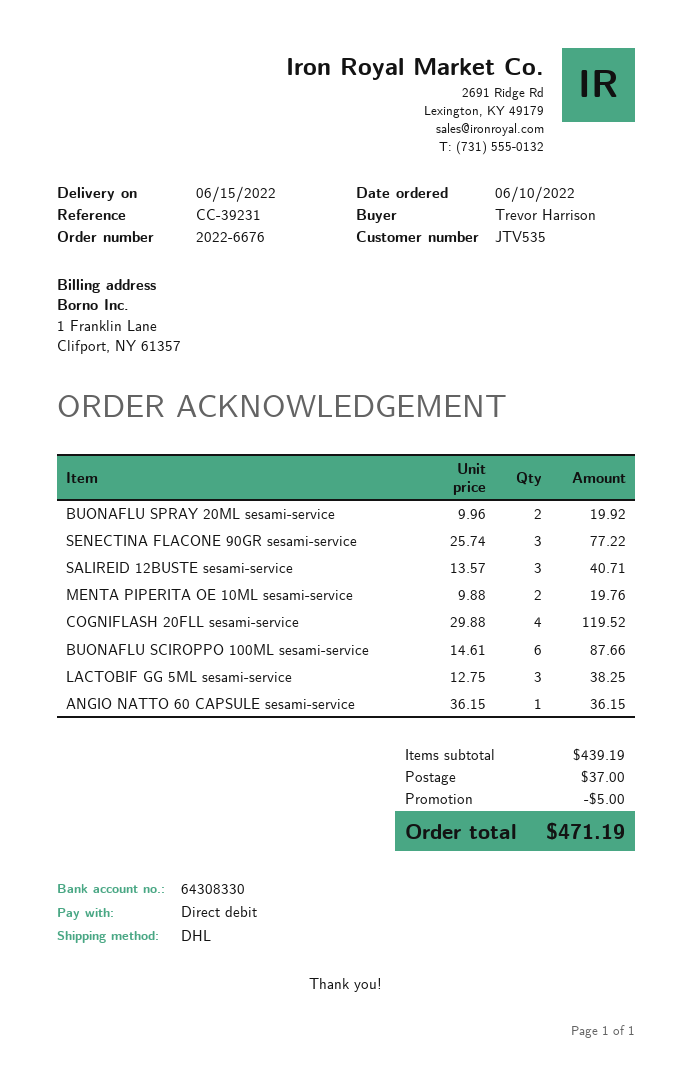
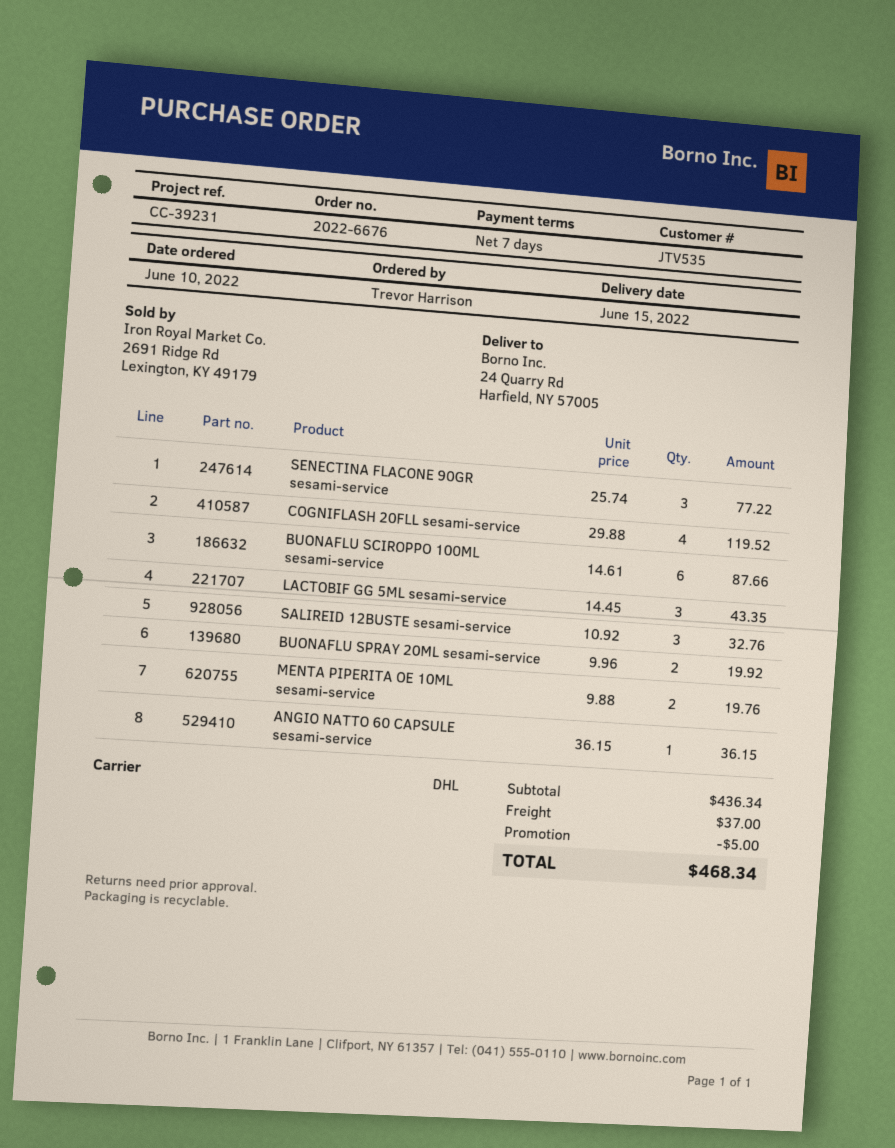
SALIREID 12BUSTE sesami-service: 3 x 13.57 = 40.71 -> 3 x 10.92 = 32.76
LACTOBIF GG 5ML sesami-service: 3 x 12.75 = 38.25 -> 3 x 14.45 = 43.35
subtotal: 439.19 -> 436.34
total: 471.19 -> 468.34

